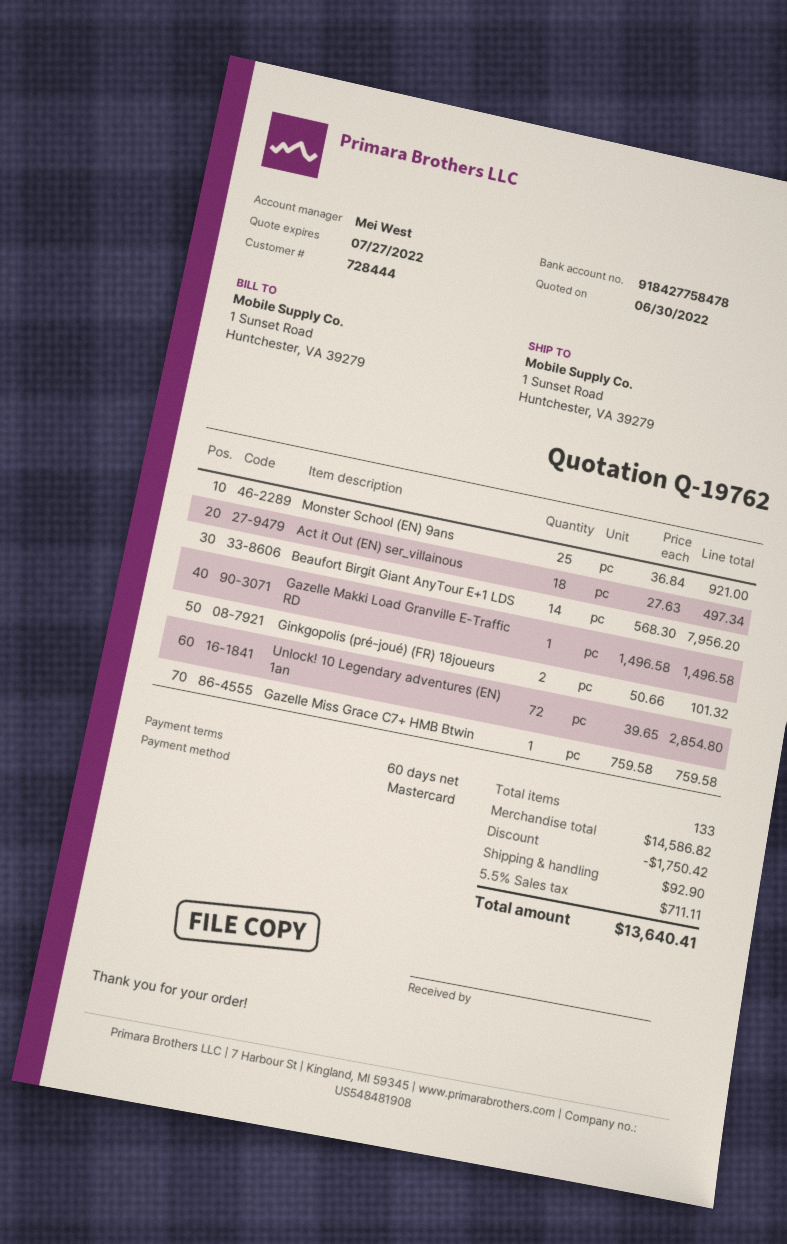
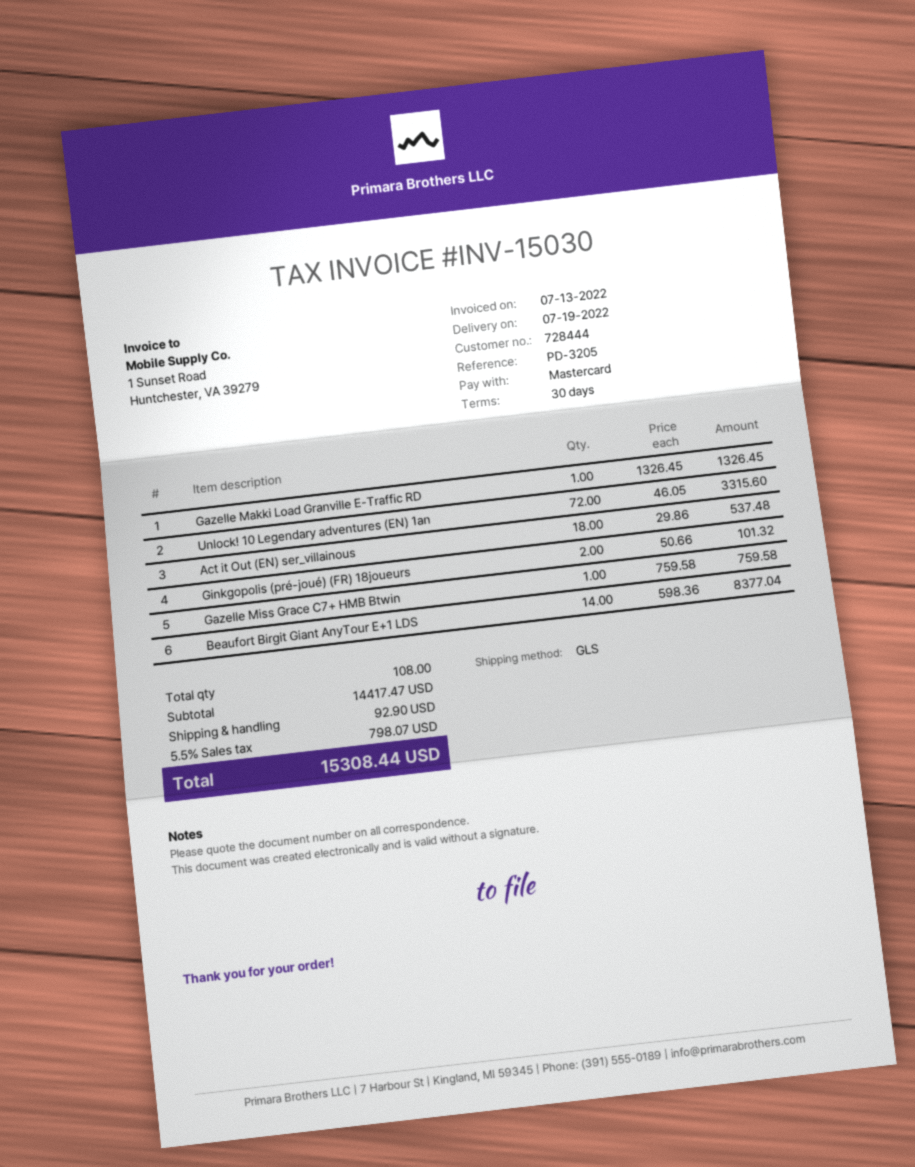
payment terms: 60 days -> 30 days
Monster School (EN) 9ans: 25 x 36.84 = 921.00 -> none
Act it Out (EN) ser_villainous: 18 x 27.63 = 497.34 -> 18 x 29.86 = 537.48
Beaufort Birgit Giant AnyTour E+1 LDS: 14 x 568.30 = 7956.20 -> 14 x 598.36 = 8377.04
Gazelle Makki Load Granville E-Traffic RD: 1 x 1496.58 = 1496.58 -> 1 x 1326.45 = 1326.45
Unlock! 10 Legendary adventures (EN) 1an: 72 x 39.65 = 2854.80 -> 72 x 46.05 = 3315.60
total quantity: 133 -> 108
subtotal: 14586.82 -> 14417.47
discount: 1750.42 -> none
tax: 5.5% = 711.11 -> 5.5% = 798.07
total: 13640.41 -> 15308.44

